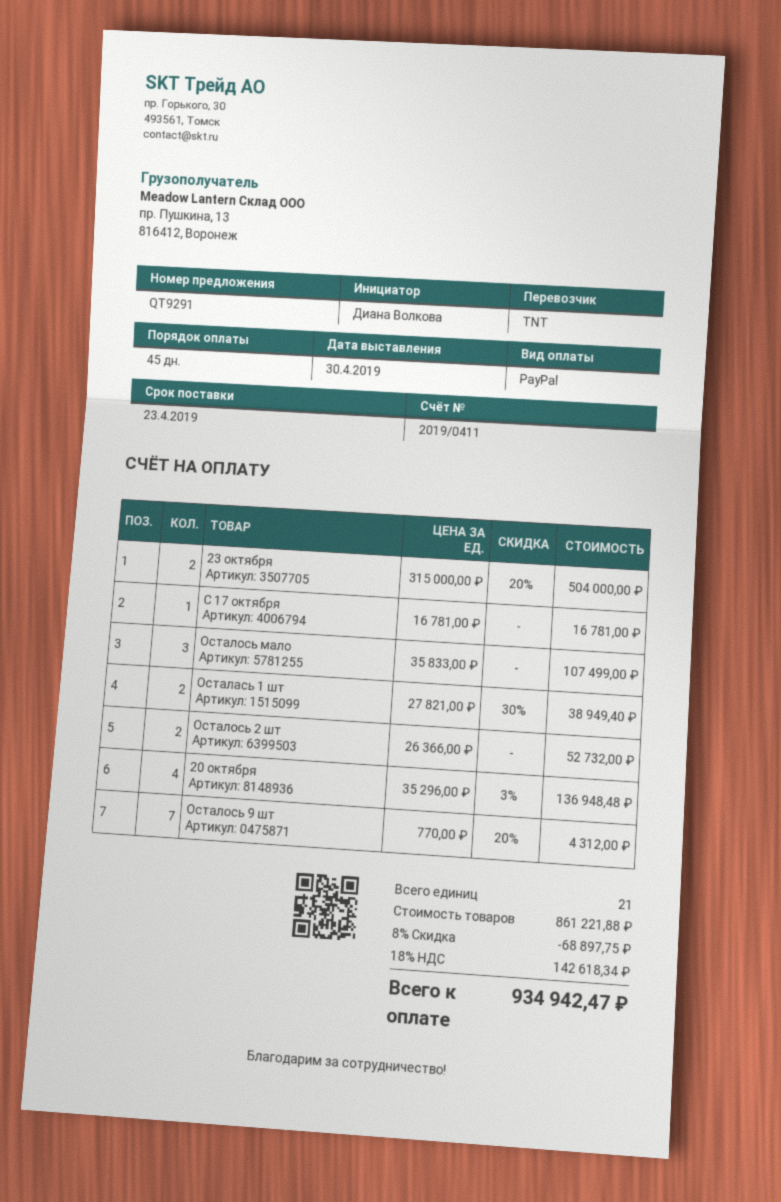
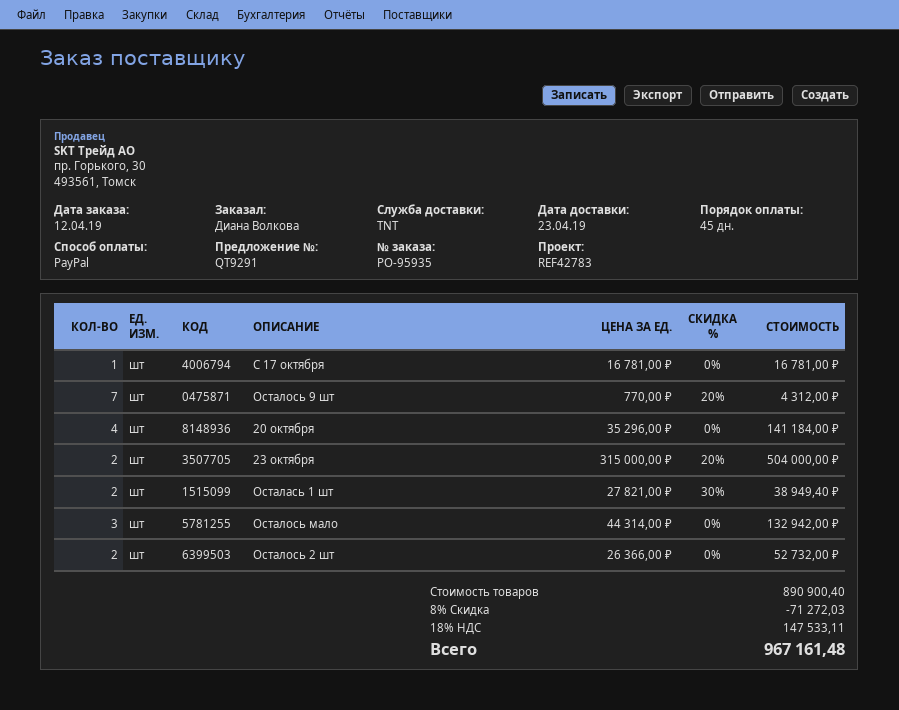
Осталось мало: 3 x 35833.00 = 107499.00 -> 3 x 44314.00 = 132942.00
20 октября: 4 x 35296.00 - 3% = 136948.48 -> 4 x 35296.00 = 141184.00
subtotal: 861221.88 -> 890900.40
discount: 8% = 68897.75 -> 8% = 71272.03
tax: 18% = 142618.34 -> 18% = 147533.11
total: 934942.47 -> 967161.48

